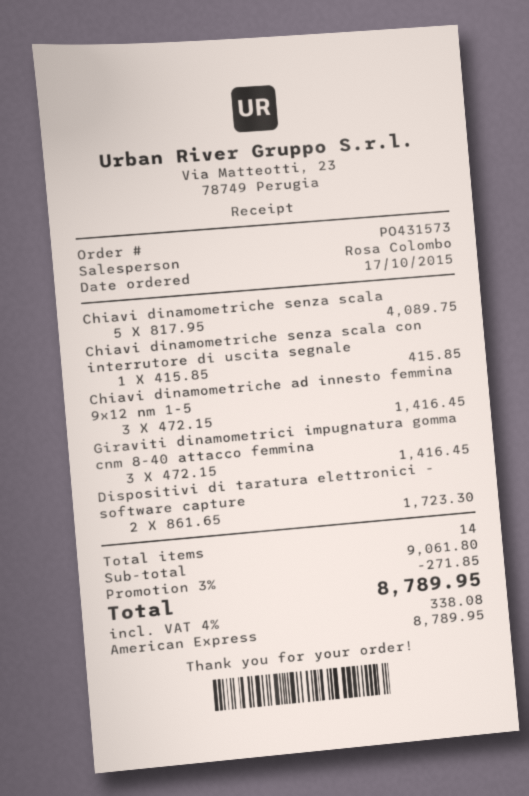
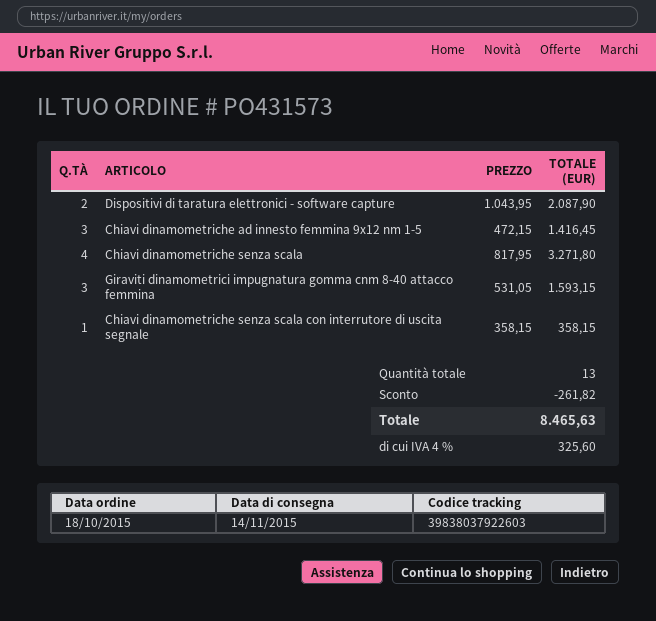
order date: 2015-10-17 -> 2015-10-18
Chiavi dinamometriche senza scala: 5 x 817.95 = 4089.75 -> 4 x 817.95 = 3271.80
Chiavi dinamometriche senza scala con interrutore di uscita segnale: 1 x 415.85 = 415.85 -> 1 x 358.15 = 358.15
Giraviti dinamometrici impugnatura gomma cnm 8-40 attacco femmina: 3 x 472.15 = 1416.45 -> 3 x 531.05 = 1593.15
Dispositivi di taratura elettronici - software capture: 2 x 861.65 = 1723.30 -> 2 x 1043.95 = 2087.90
total quantity: 14 -> 13
discount: 271.85 -> 261.82
tax: 4% = 338.08 -> 4% = 325.60
total: 8789.95 -> 8465.63

